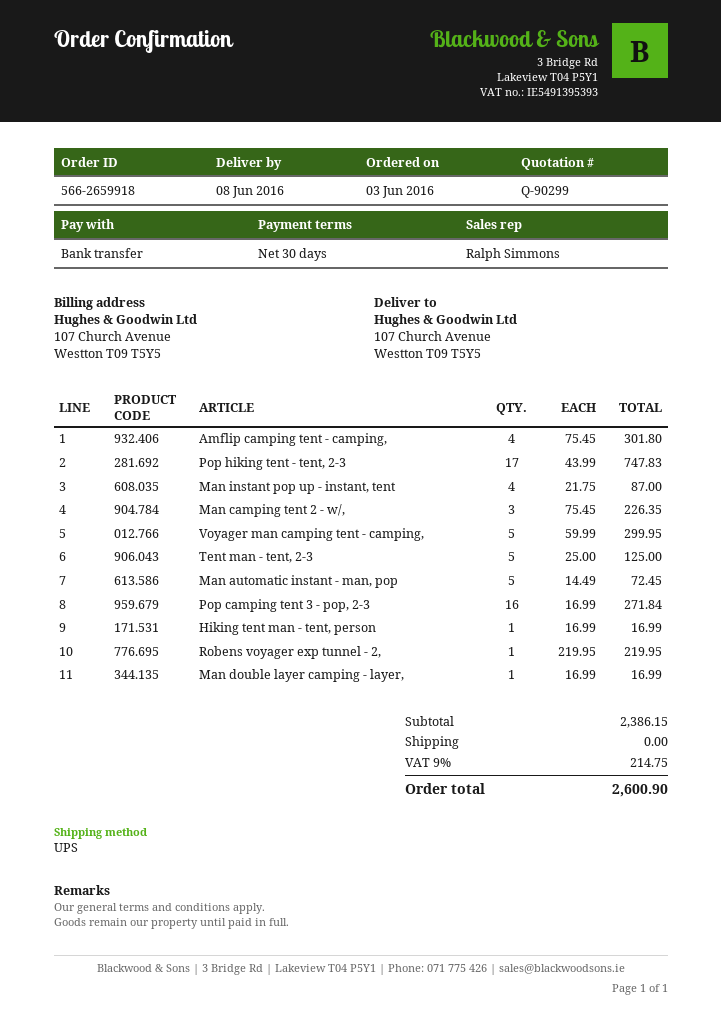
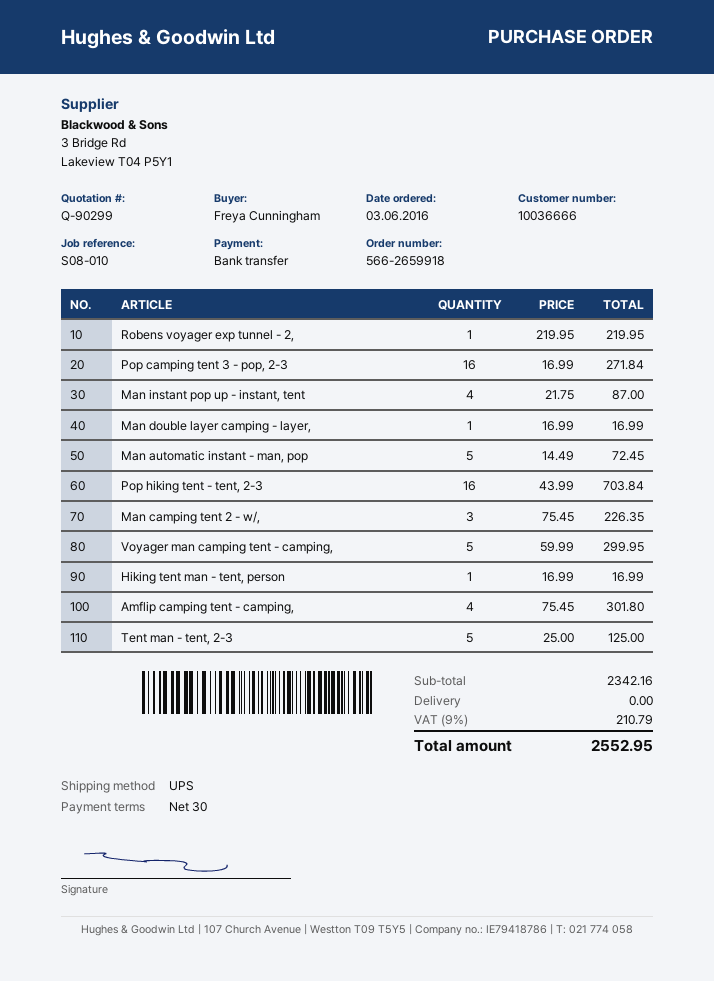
Pop hiking tent - tent, 2-3: 17 x 43.99 = 747.83 -> 16 x 43.99 = 703.84
subtotal: 2386.15 -> 2342.16
tax: 9% = 214.75 -> 9% = 210.79
total: 2600.90 -> 2552.95

